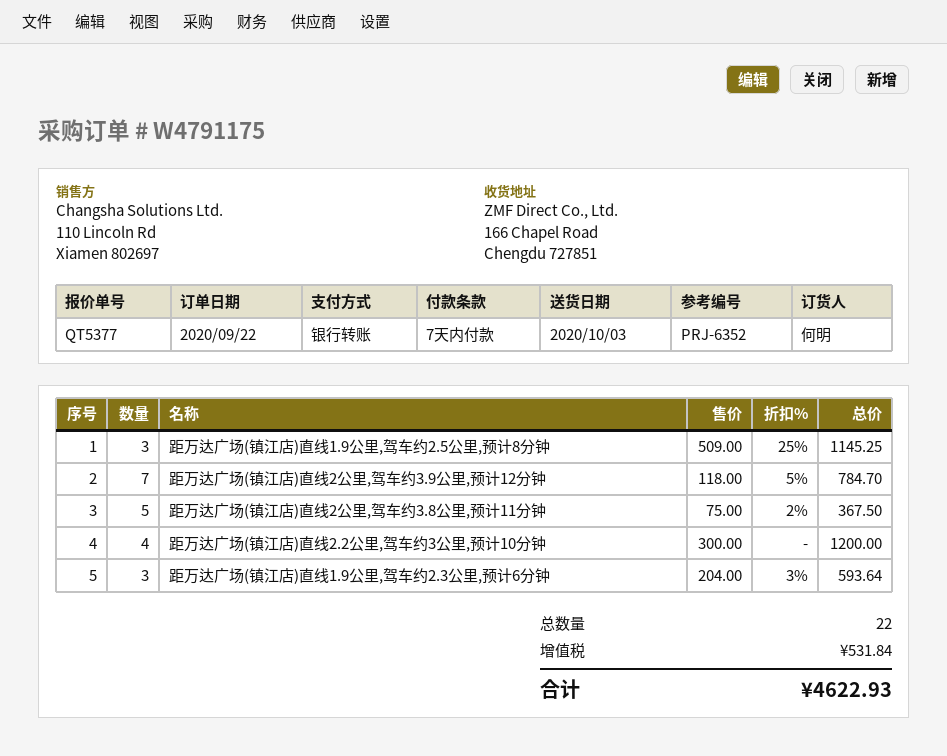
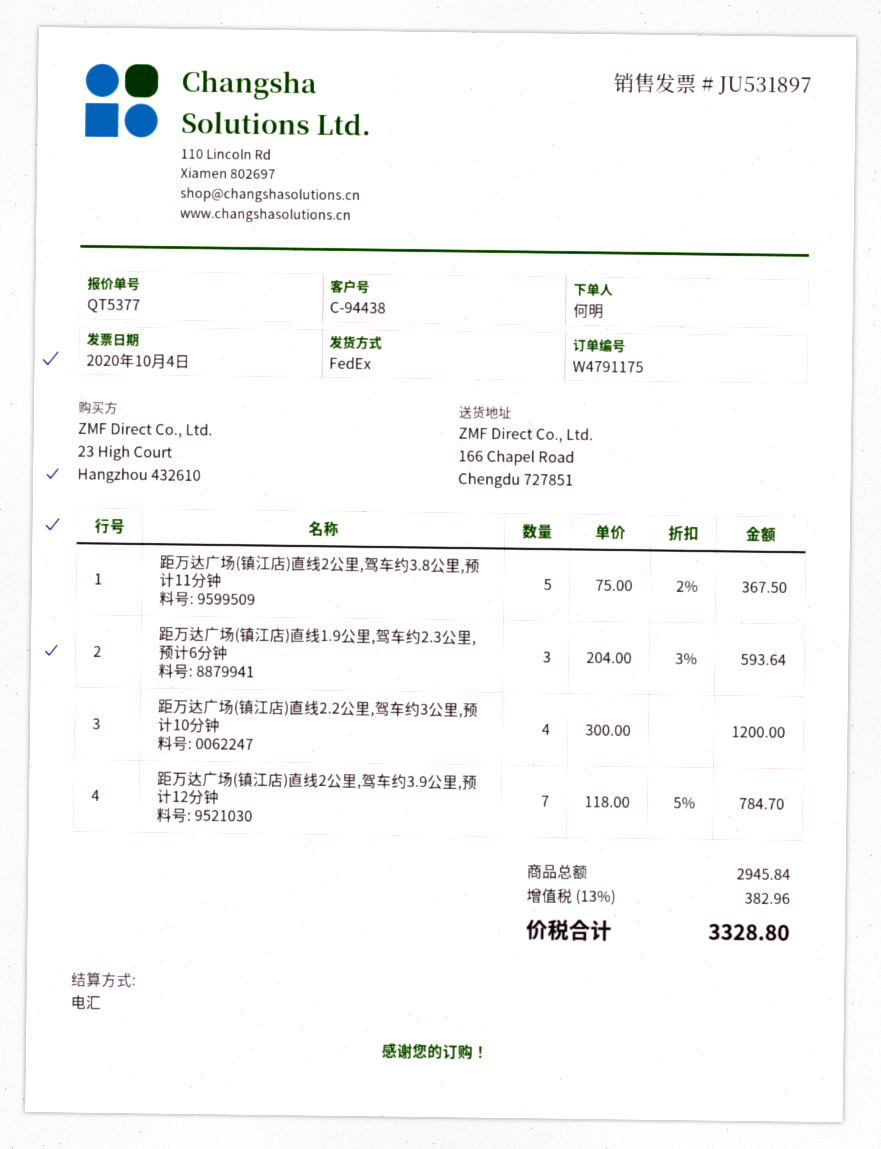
距万达广场(镇江店)直线1.9公里,驾车约2.5公里,预计8分钟: 3 x 509.00 - 25% = 1145.25 -> none
tax: 531.84 -> 382.96
total: 4622.93 -> 3328.80

